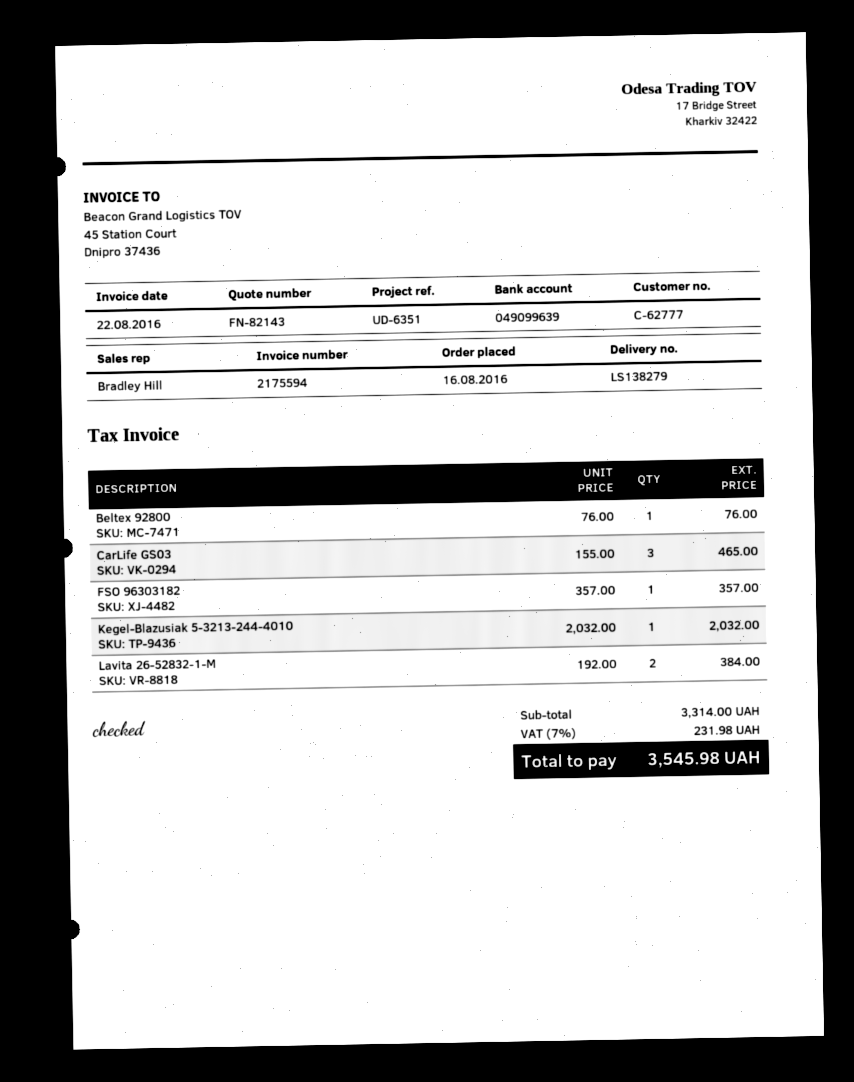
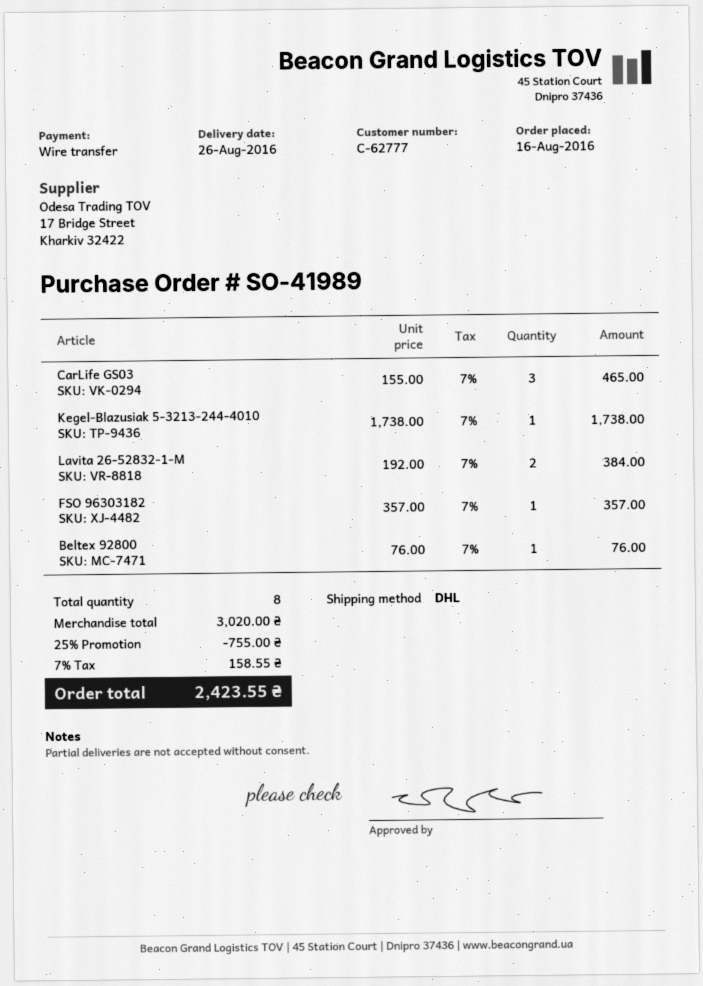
Kegel-Blazusiak 5-3213-244-4010: 1 x 2032.00 = 2032.00 -> 1 x 1738.00 = 1738.00
subtotal: 3314.00 -> 3020.00
discount: none -> 25% = 755.00
tax: 7% = 231.98 -> 7% = 158.55
total: 3545.98 -> 2423.55

